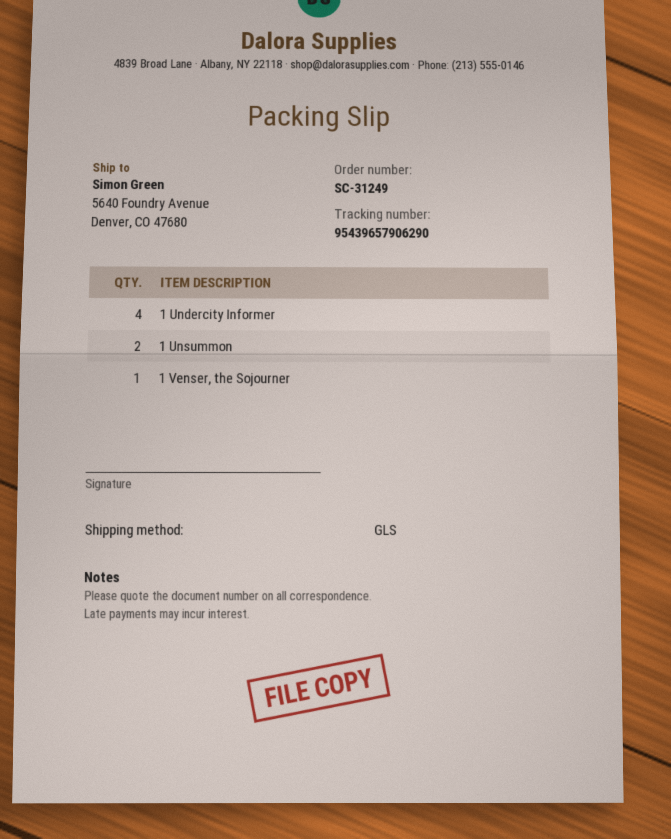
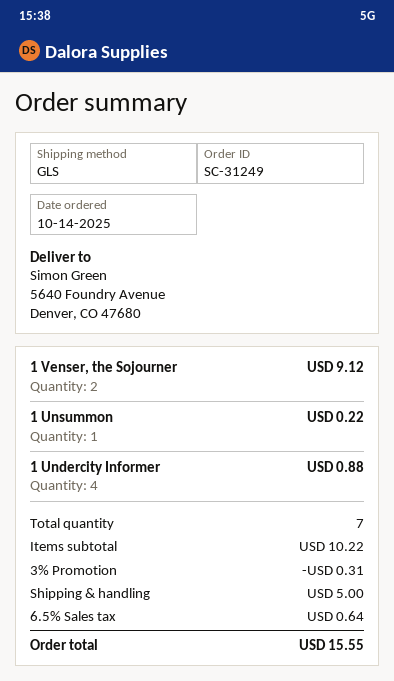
1 Unsummon: 2 -> 1
1 Venser, the Sojourner: 1 -> 2

